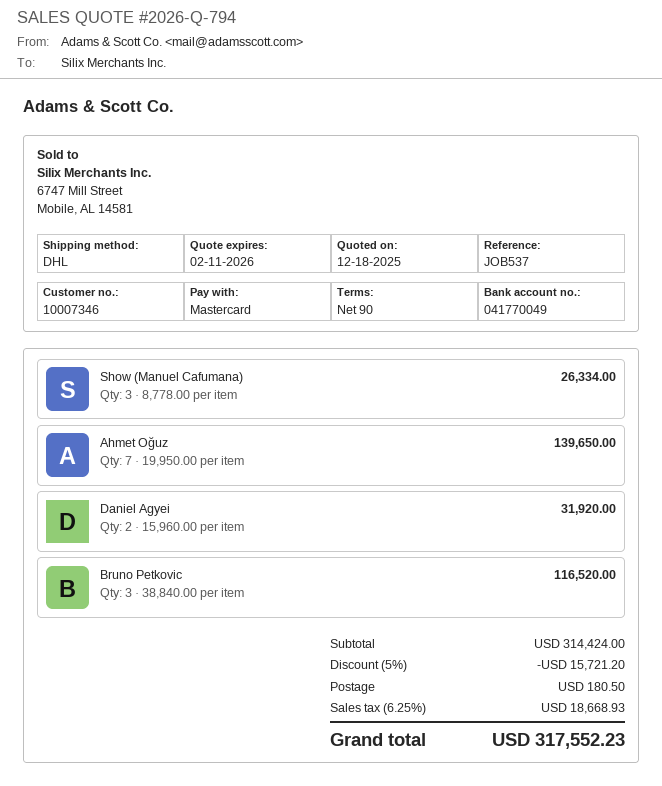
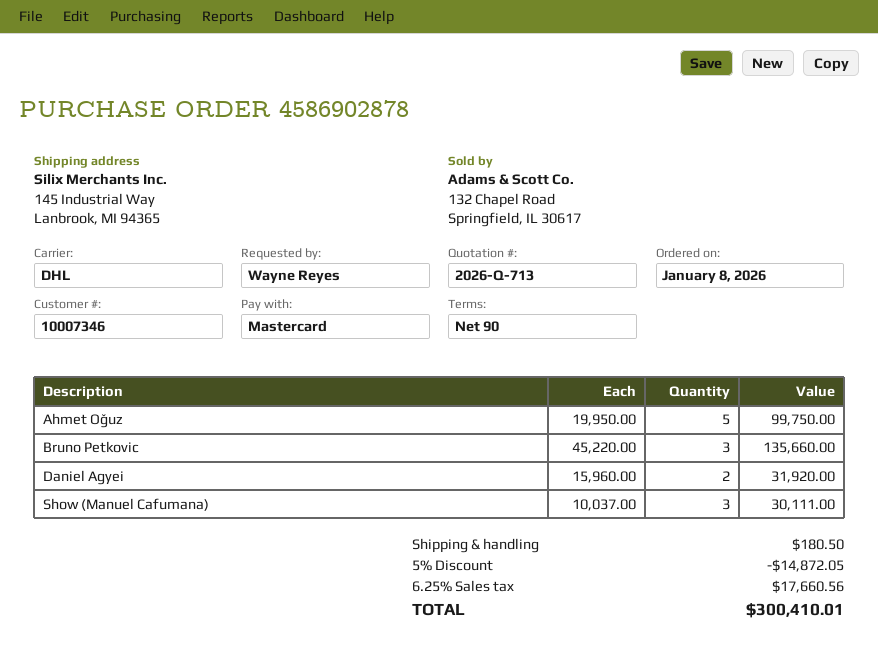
quote number: 2026-Q-794 -> 2026-Q-713
Show (Manuel Cafumana): 3 x 8778.00 = 26334.00 -> 3 x 10037.00 = 30111.00
Ahmet Oğuz: 7 x 19950.00 = 139650.00 -> 5 x 19950.00 = 99750.00
Bruno Petkovic: 3 x 38840.00 = 116520.00 -> 3 x 45220.00 = 135660.00
discount: 5% = 15721.20 -> 5% = 14872.05
tax: 6.25% = 18668.93 -> 6.25% = 17660.56
total: 317552.23 -> 300410.01

